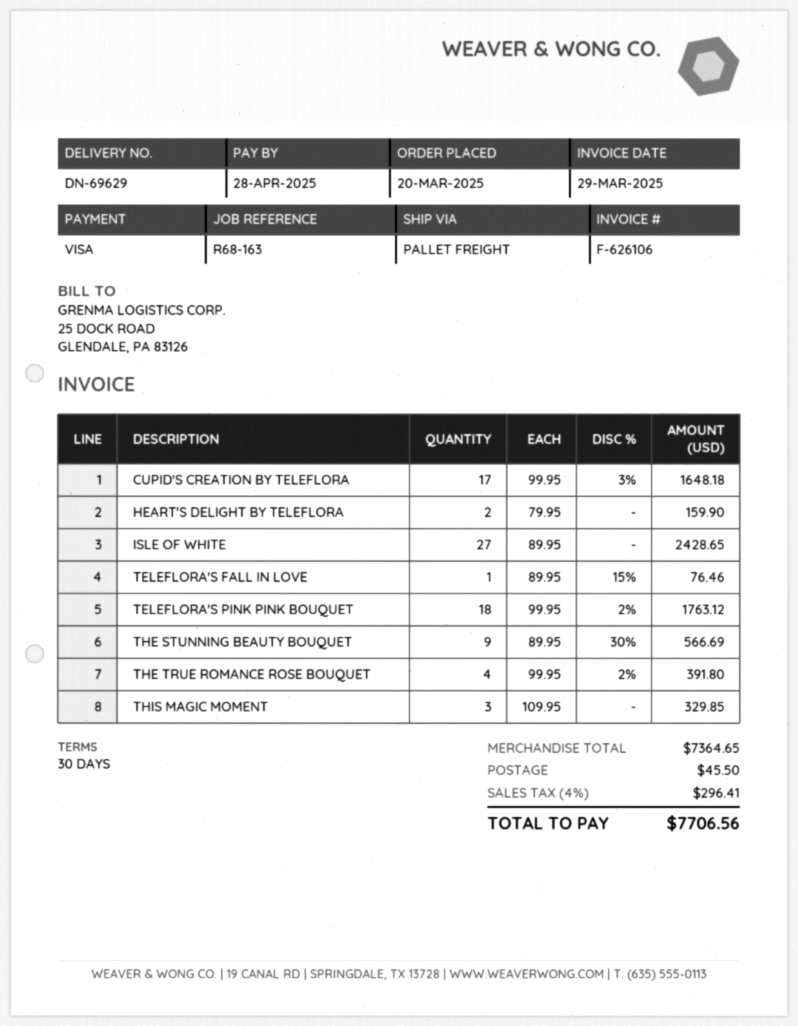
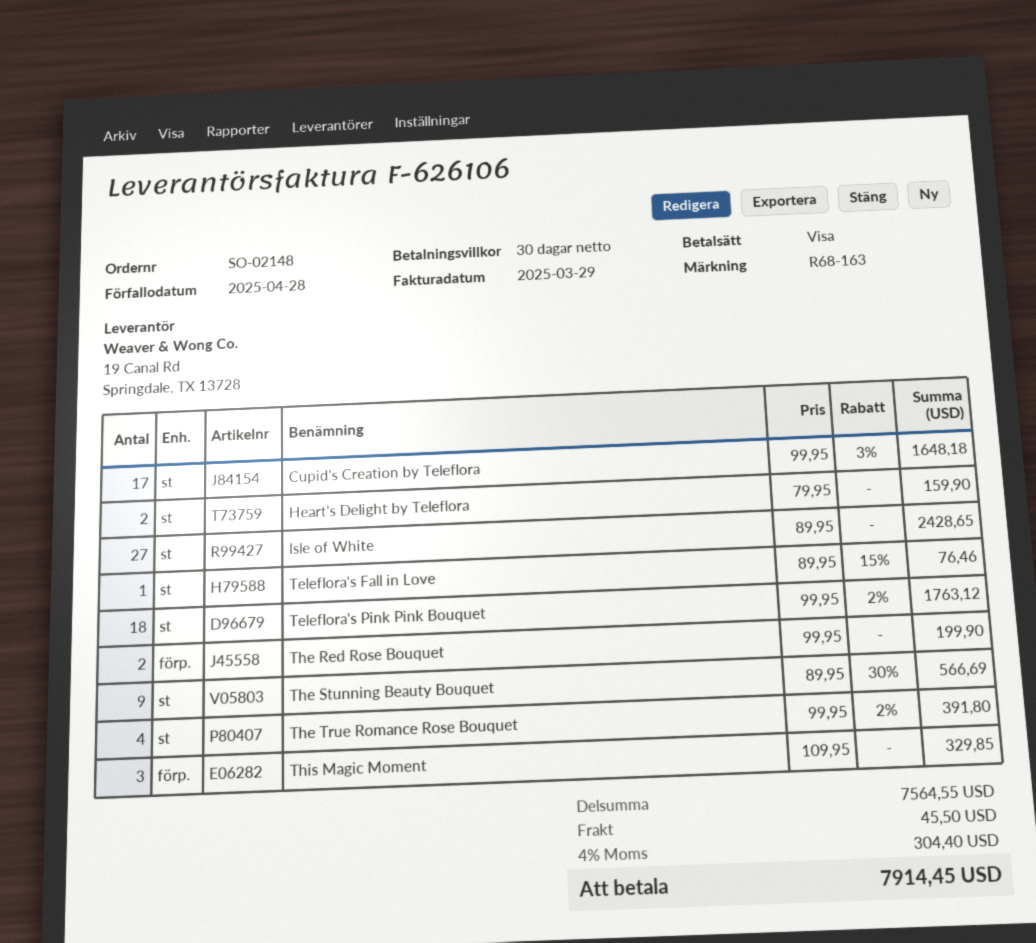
The Red Rose Bouquet: none -> 2 x 99.95 = 199.90
subtotal: 7364.65 -> 7564.55
tax: 4% = 296.41 -> 4% = 304.40
total: 7706.56 -> 7914.45

